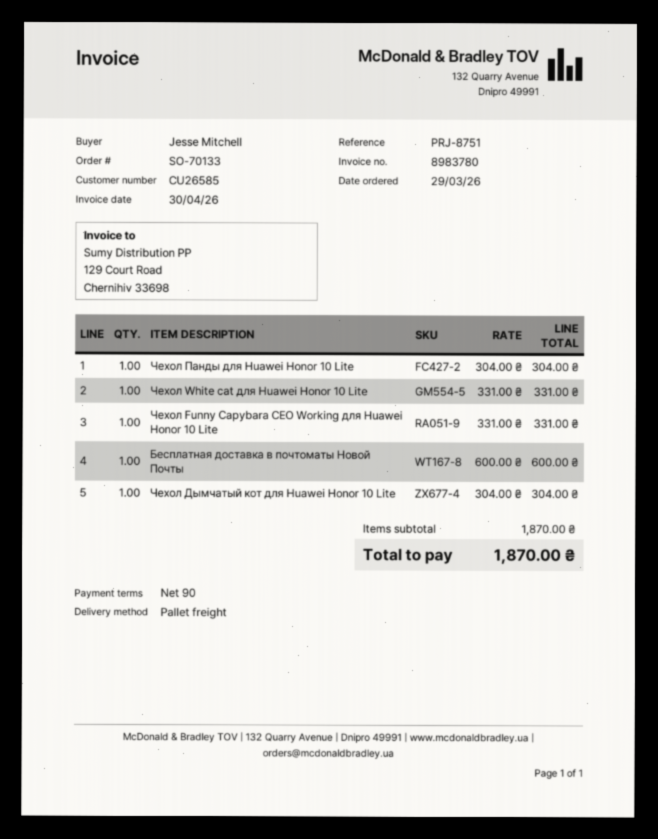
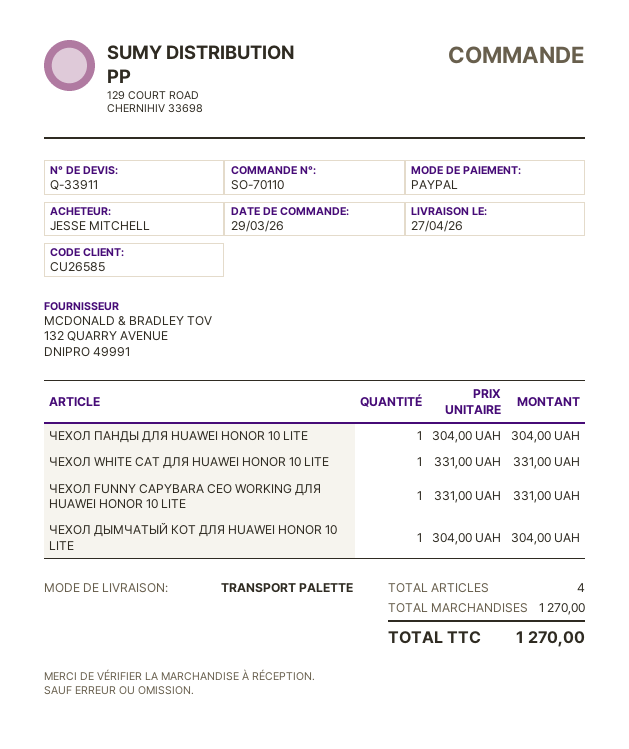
order number: SO-70133 -> SO-70110
Бесплатная доставка в почтоматы Новой Почты: 1 x 600.00 = 600.00 -> none
subtotal: 1870.00 -> 1270.00
total: 1870.00 -> 1270.00

